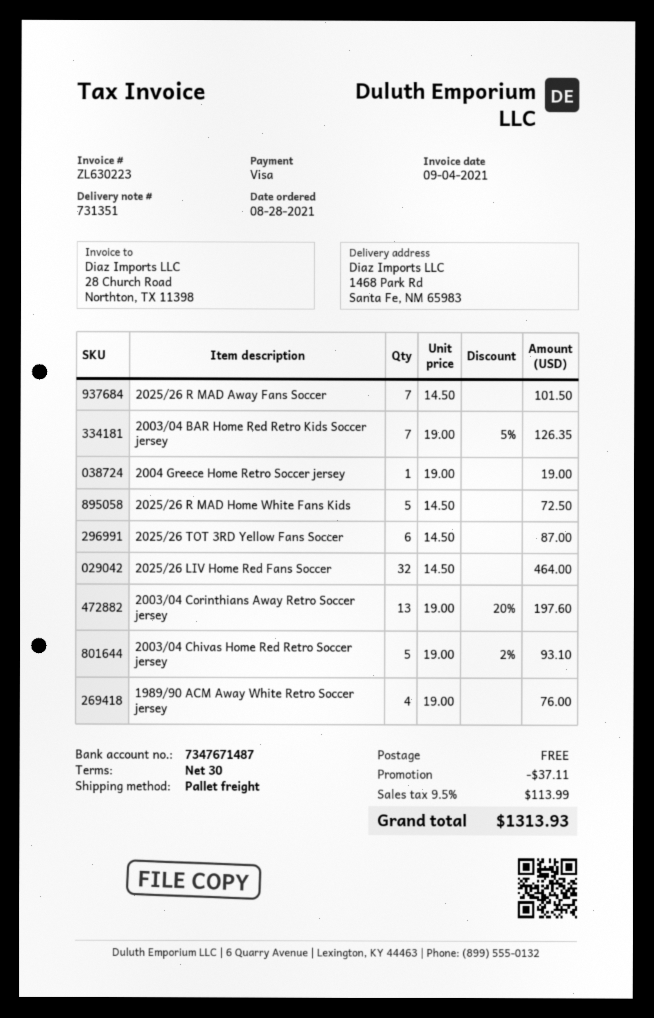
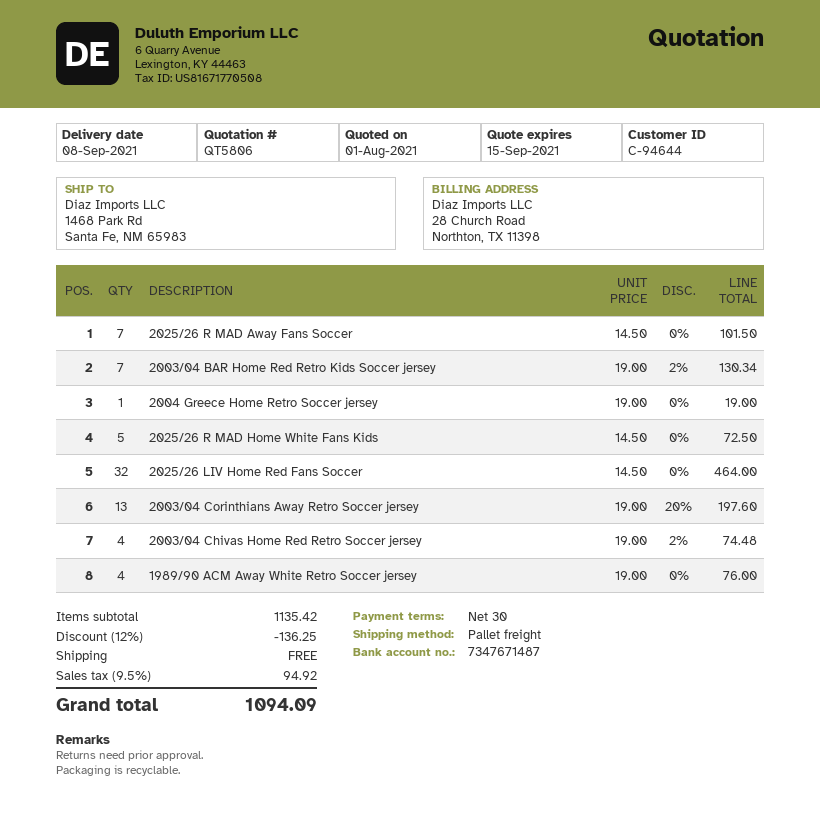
2003/04 BAR Home Red Retro Kids Soccer jersey: 7 x 19.00 - 5% = 126.35 -> 7 x 19.00 - 2% = 130.34
2025/26 TOT 3RD Yellow Fans Soccer: 6 x 14.50 = 87.00 -> none
2003/04 Chivas Home Red Retro Soccer jersey: 5 x 19.00 - 2% = 93.10 -> 4 x 19.00 - 2% = 74.48
discount: 37.11 -> 136.25
tax: 9.5% = 113.99 -> 9.5% = 94.92
total: 1313.93 -> 1094.09

